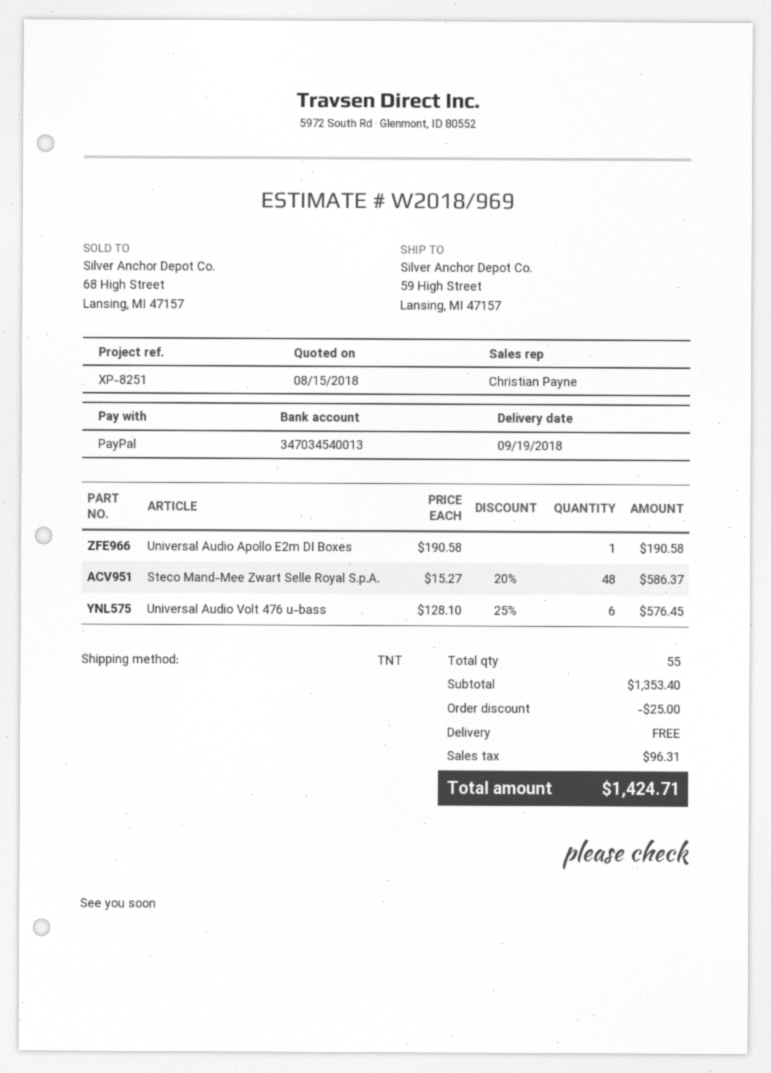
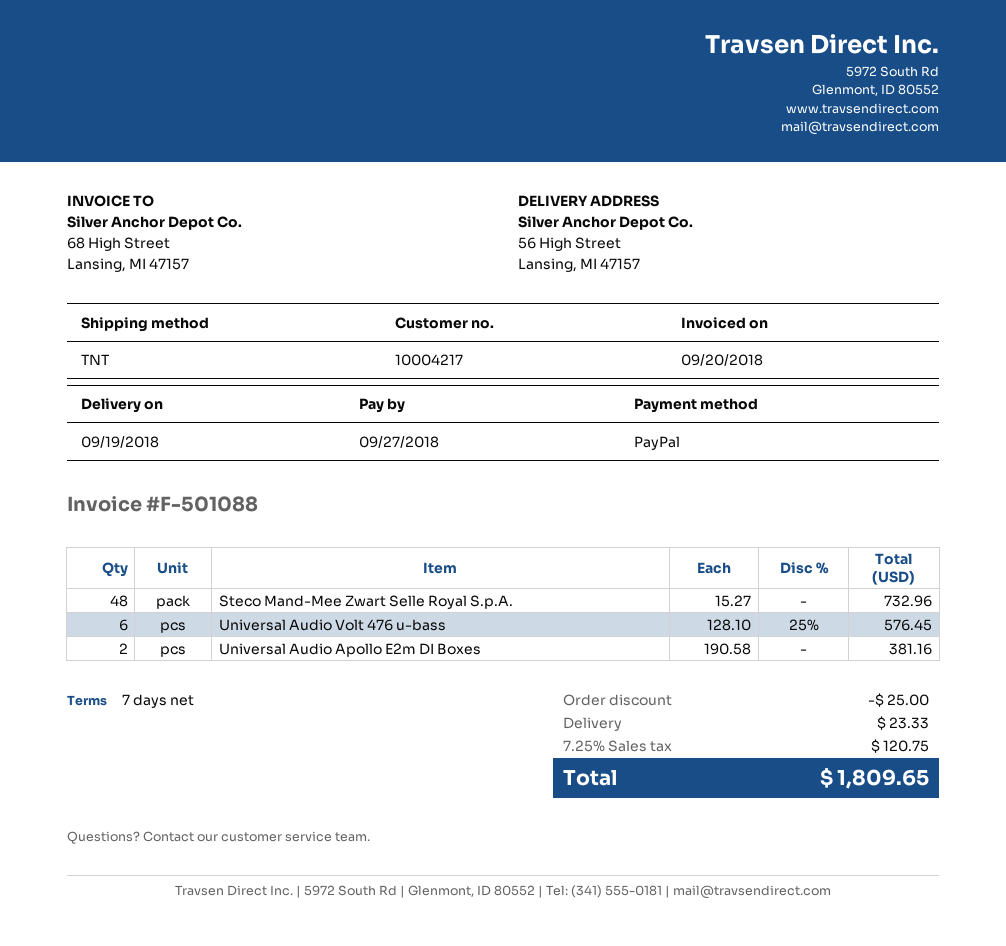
ship to: 59 High Street, Lansing, MI 47157 -> 56 High Street, Lansing, MI 47157
Universal Audio Apollo E2m DI Boxes: 1 x 190.58 = 190.58 -> 2 x 190.58 = 381.16
Steco Mand-Mee Zwart Selle Royal S.p.A.: 48 x 15.27 - 20% = 586.37 -> 48 x 15.27 = 732.96
shipping: 0.00 -> 23.33
tax: 96.31 -> 120.75
total: 1424.71 -> 1809.65

